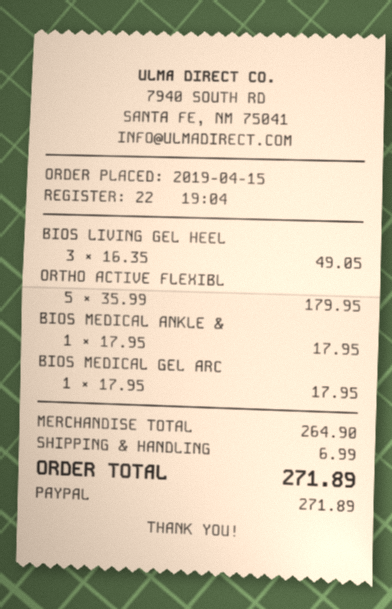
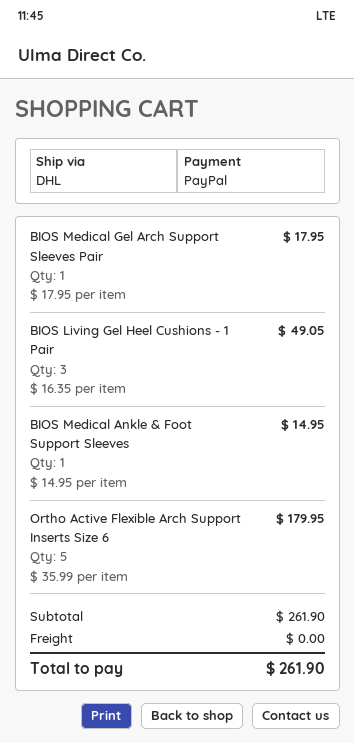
BIOS MEDICAL ANKLE &: 1 x 17.95 = 17.95 -> 1 x 14.95 = 14.95
subtotal: 264.90 -> 261.90
shipping: 6.99 -> 0.00
total: 271.89 -> 261.90

